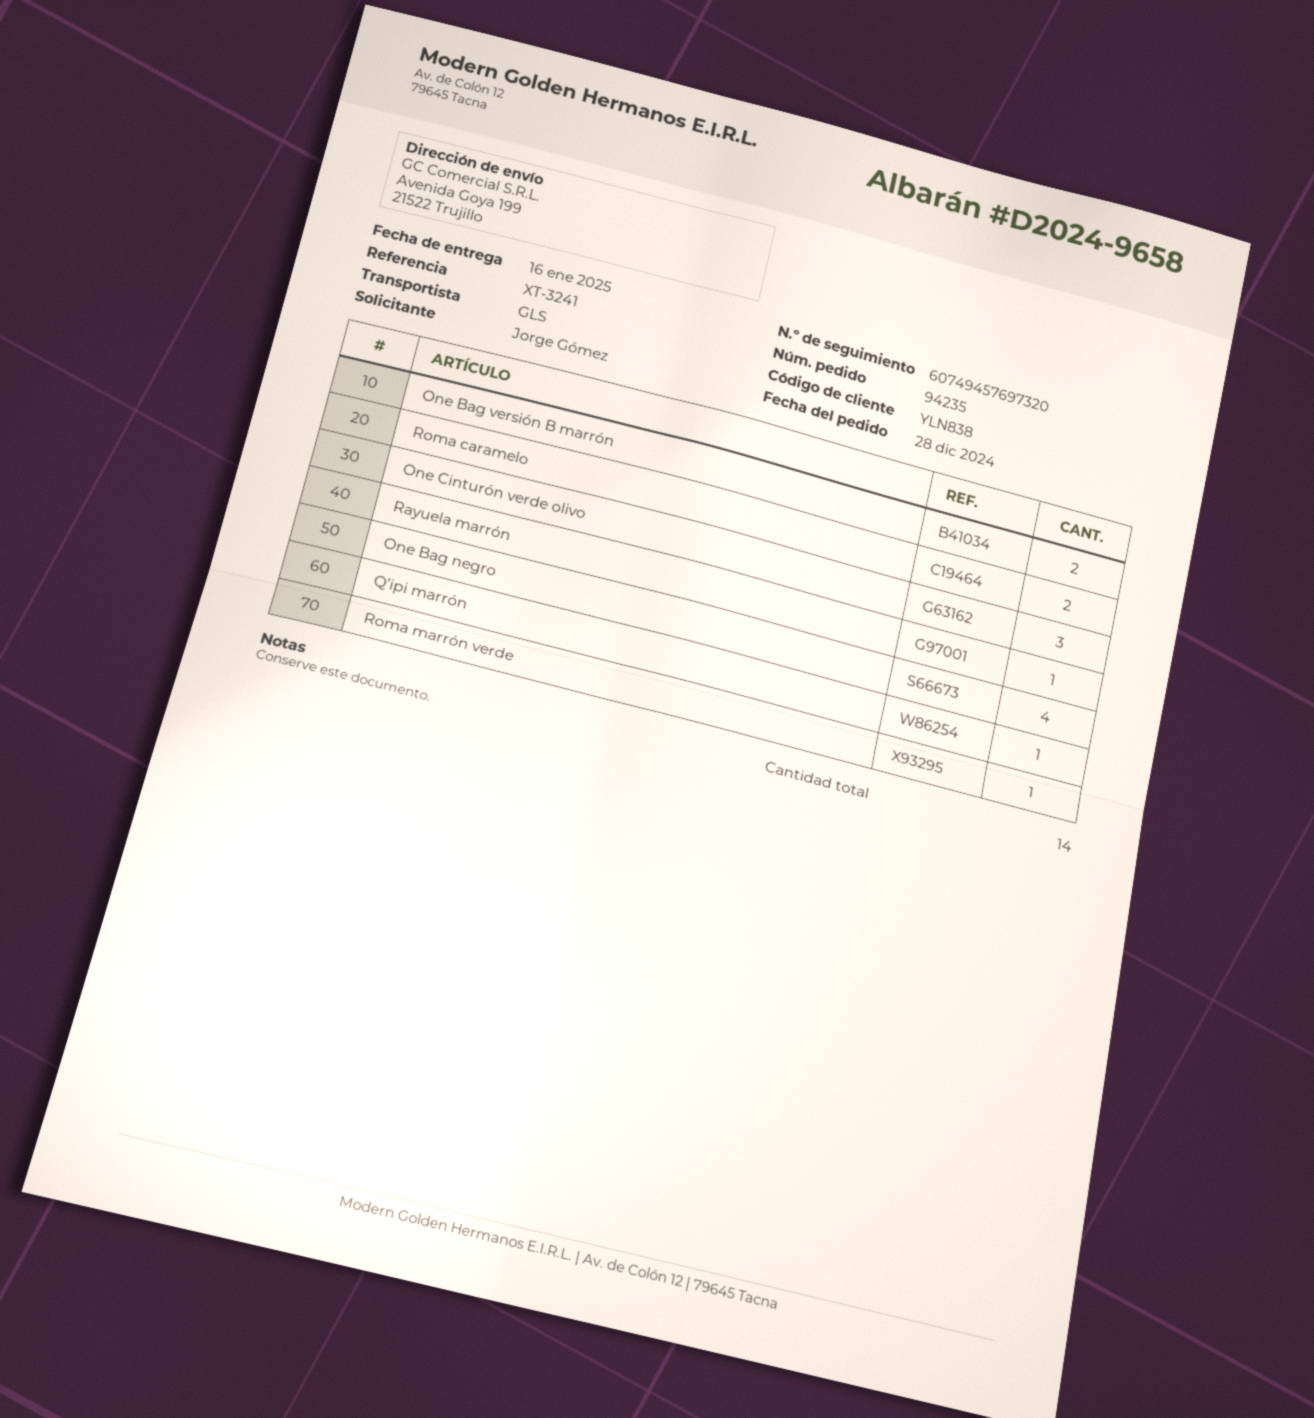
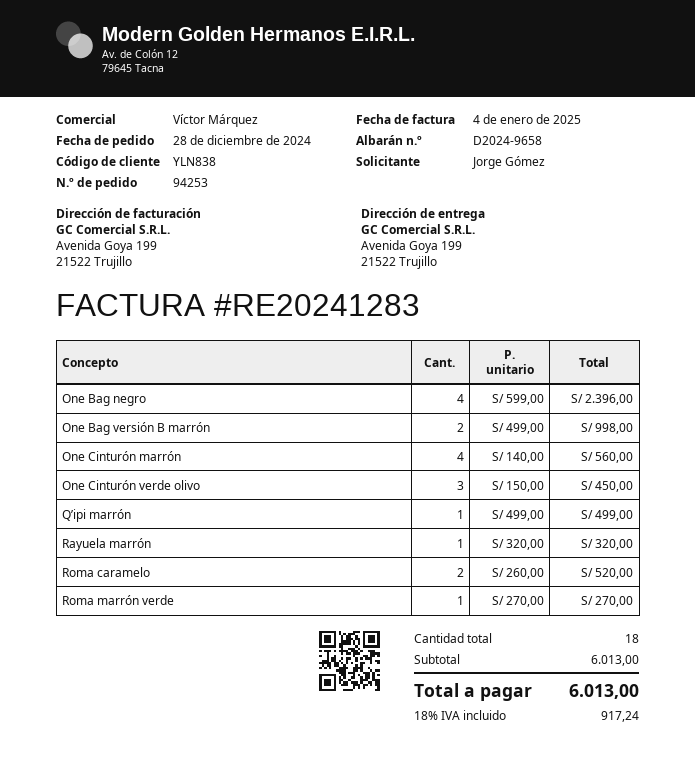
order number: 94235 -> 94253
One Cinturón marrón: none -> 4
total quantity: 14 -> 18

